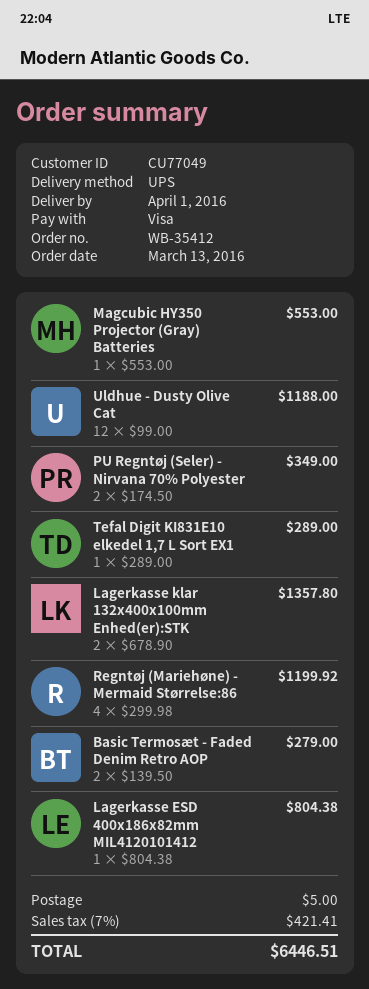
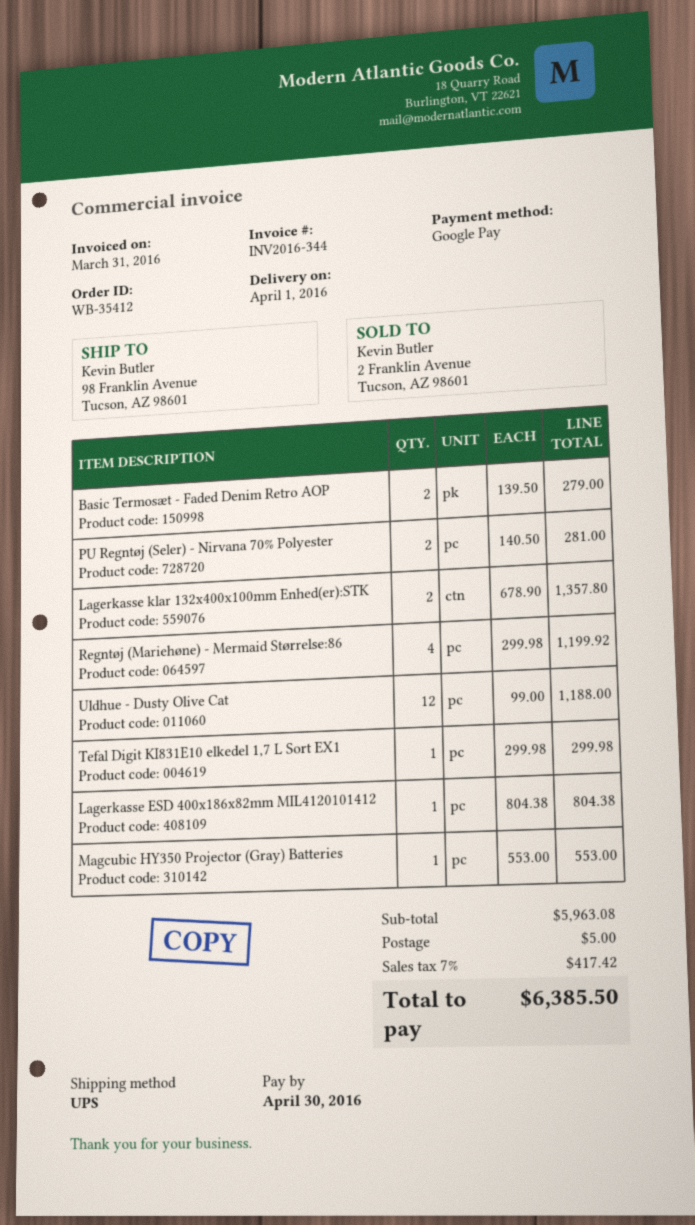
payment method: Visa -> Google Pay
PU Regntøj (Seler) - Nirvana 70% Polyester: 2 x 174.50 = 349.00 -> 2 x 140.50 = 281.00
Tefal Digit KI831E10 elkedel 1,7 L Sort EX1: 1 x 289.00 = 289.00 -> 1 x 299.98 = 299.98
tax: 7% = 421.41 -> 7% = 417.42
total: 6446.51 -> 6385.50

